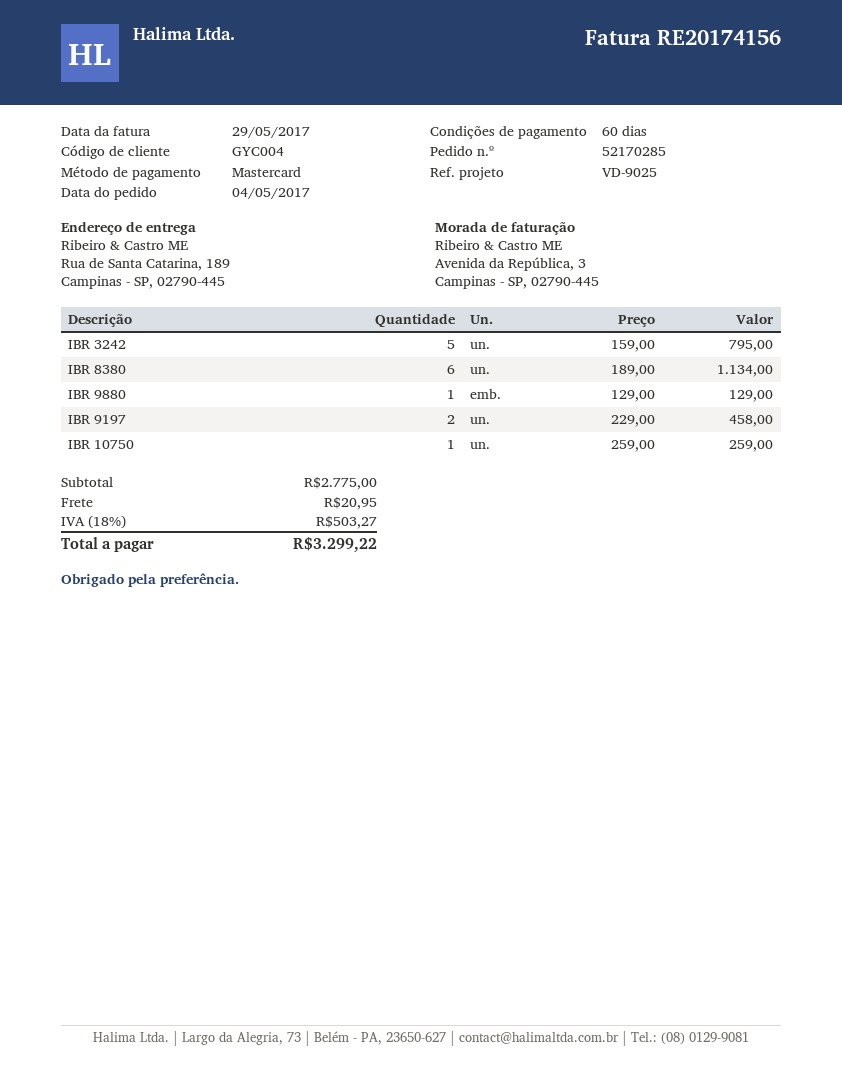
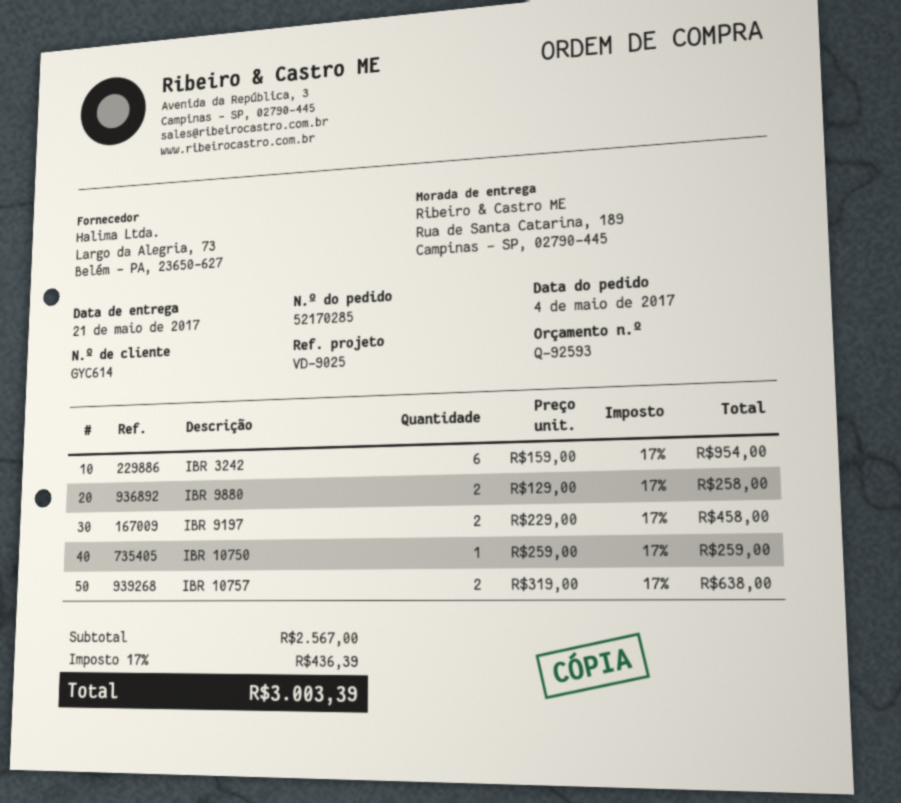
customer number: GYC004 -> GYC614
IBR 3242: 5 x 159.00 = 795.00 -> 6 x 159.00 = 954.00
IBR 8380: 6 x 189.00 = 1134.00 -> none
IBR 9880: 1 x 129.00 = 129.00 -> 2 x 129.00 = 258.00
IBR 10757: none -> 2 x 319.00 = 638.00
subtotal: 2775.00 -> 2567.00
shipping: 20.95 -> none
tax: 18% = 503.27 -> 17% = 436.39
total: 3299.22 -> 3003.39

